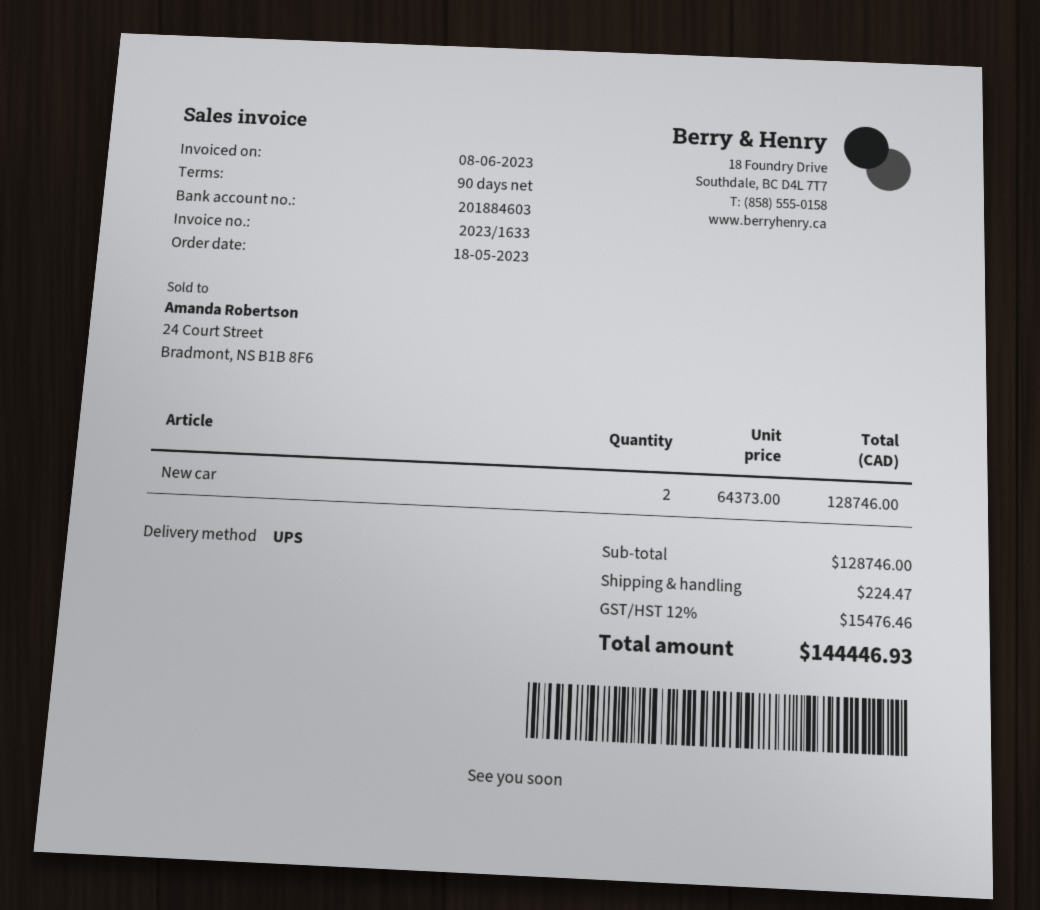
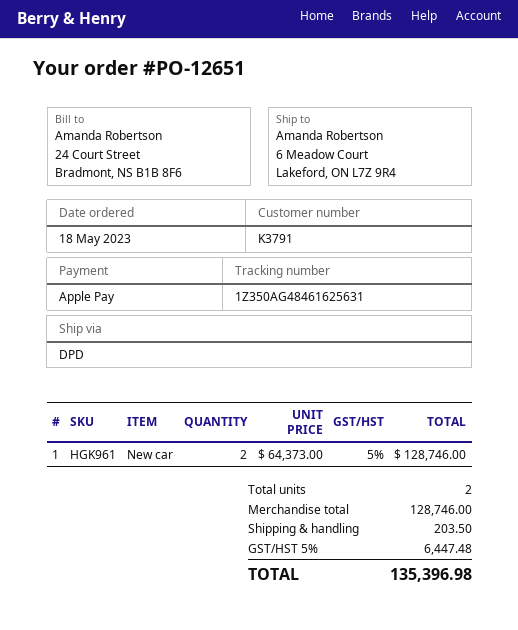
shipping method: UPS -> DPD
shipping: 224.47 -> 203.50
tax: 12% = 15476.46 -> 5% = 6447.48
total: 144446.93 -> 135396.98

